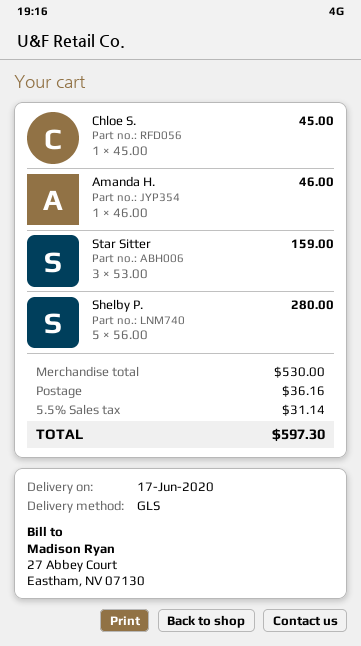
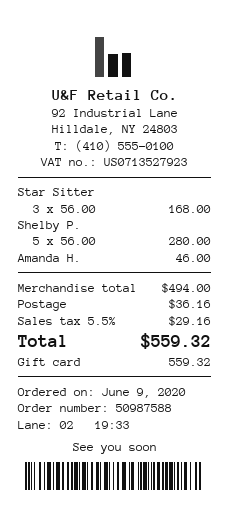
Chloe S.: 1 x 45.00 = 45.00 -> none
Star Sitter: 3 x 53.00 = 159.00 -> 3 x 56.00 = 168.00
subtotal: 530.00 -> 494.00
tax: 5.5% = 31.14 -> 5.5% = 29.16
total: 597.30 -> 559.32

